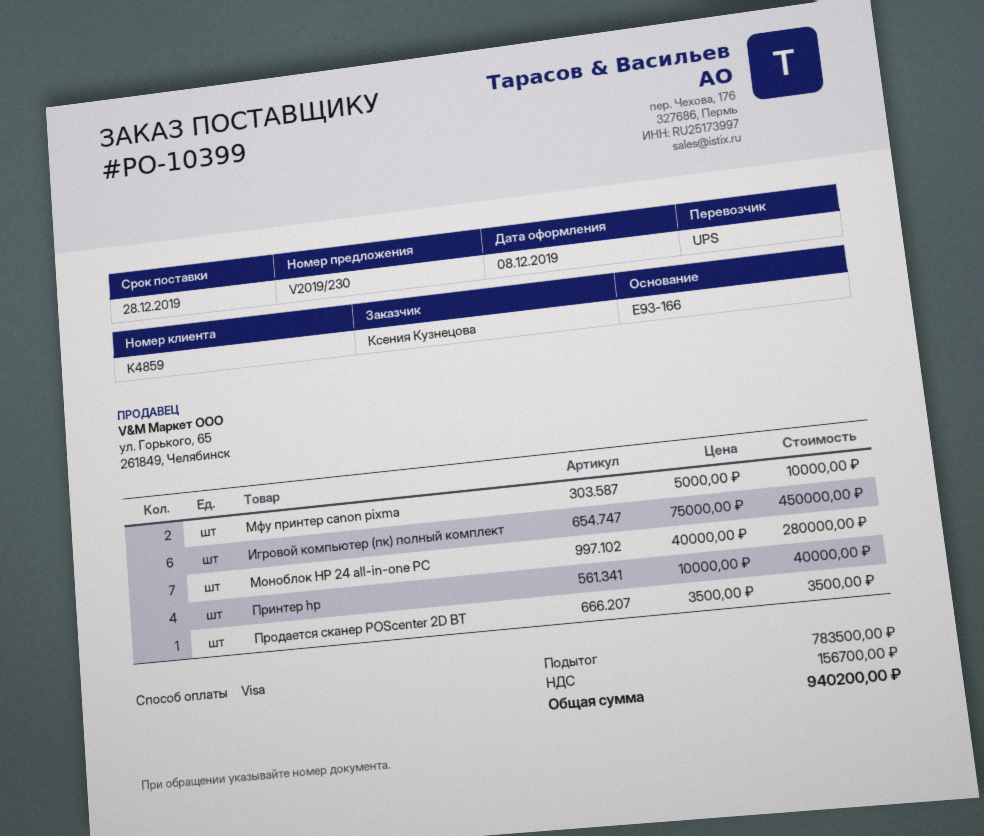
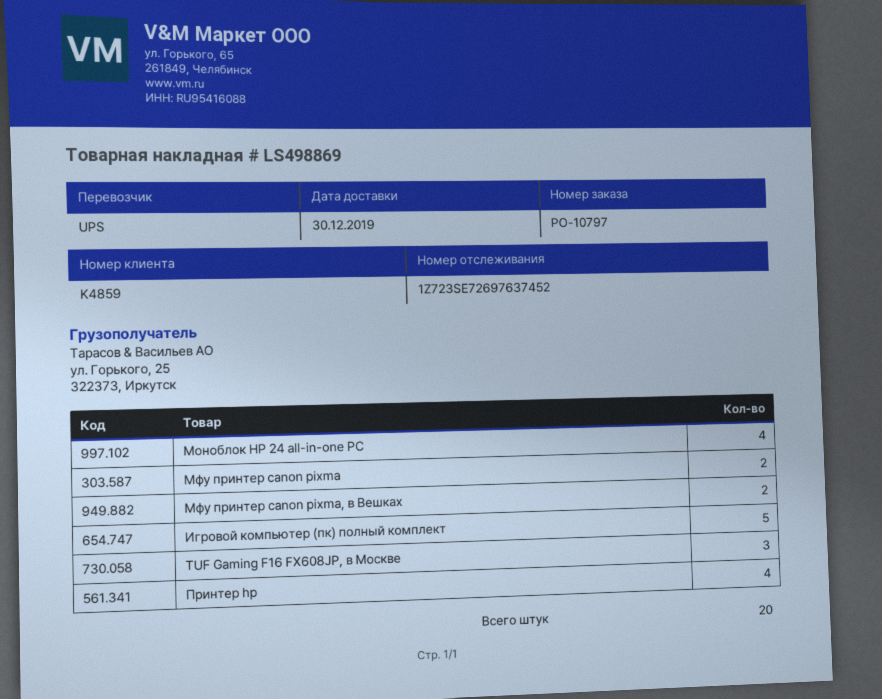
order number: PO-10399 -> PO-10797
delivery date: 2019-12-28 -> 2019-12-30
Игровой компьютер (пк) полный комплект: 6 -> 5
Моноблок HP 24 all-in-one PC: 7 -> 4
Продается сканер POScenter 2D BT: 1 -> none
Мфу принтер canon pixma, в Вешках: none -> 2
TUF Gaming F16 FX608JP, в Москве: none -> 3

